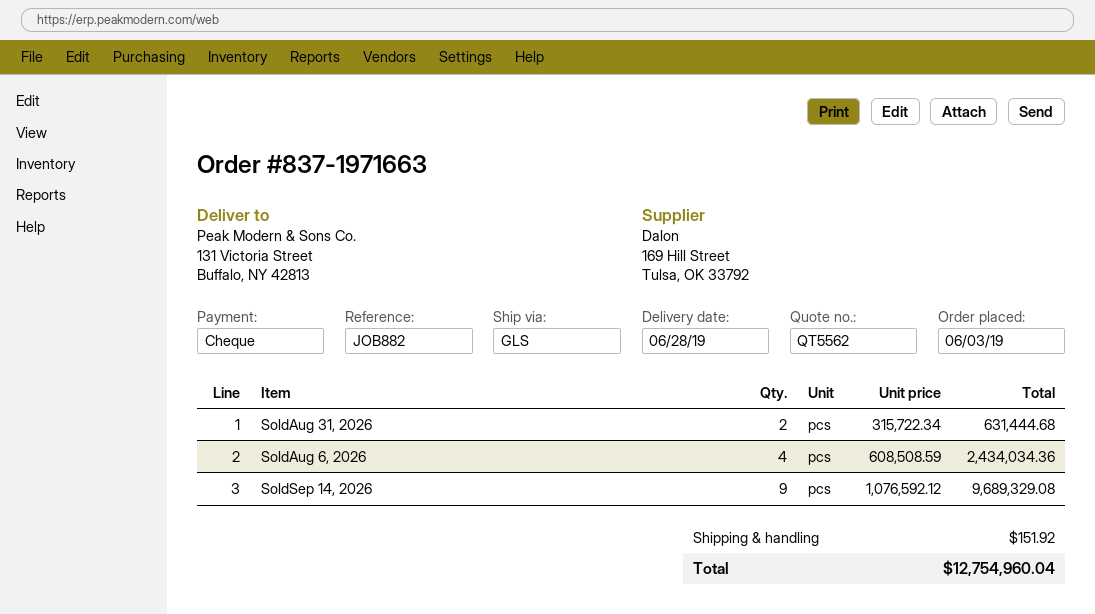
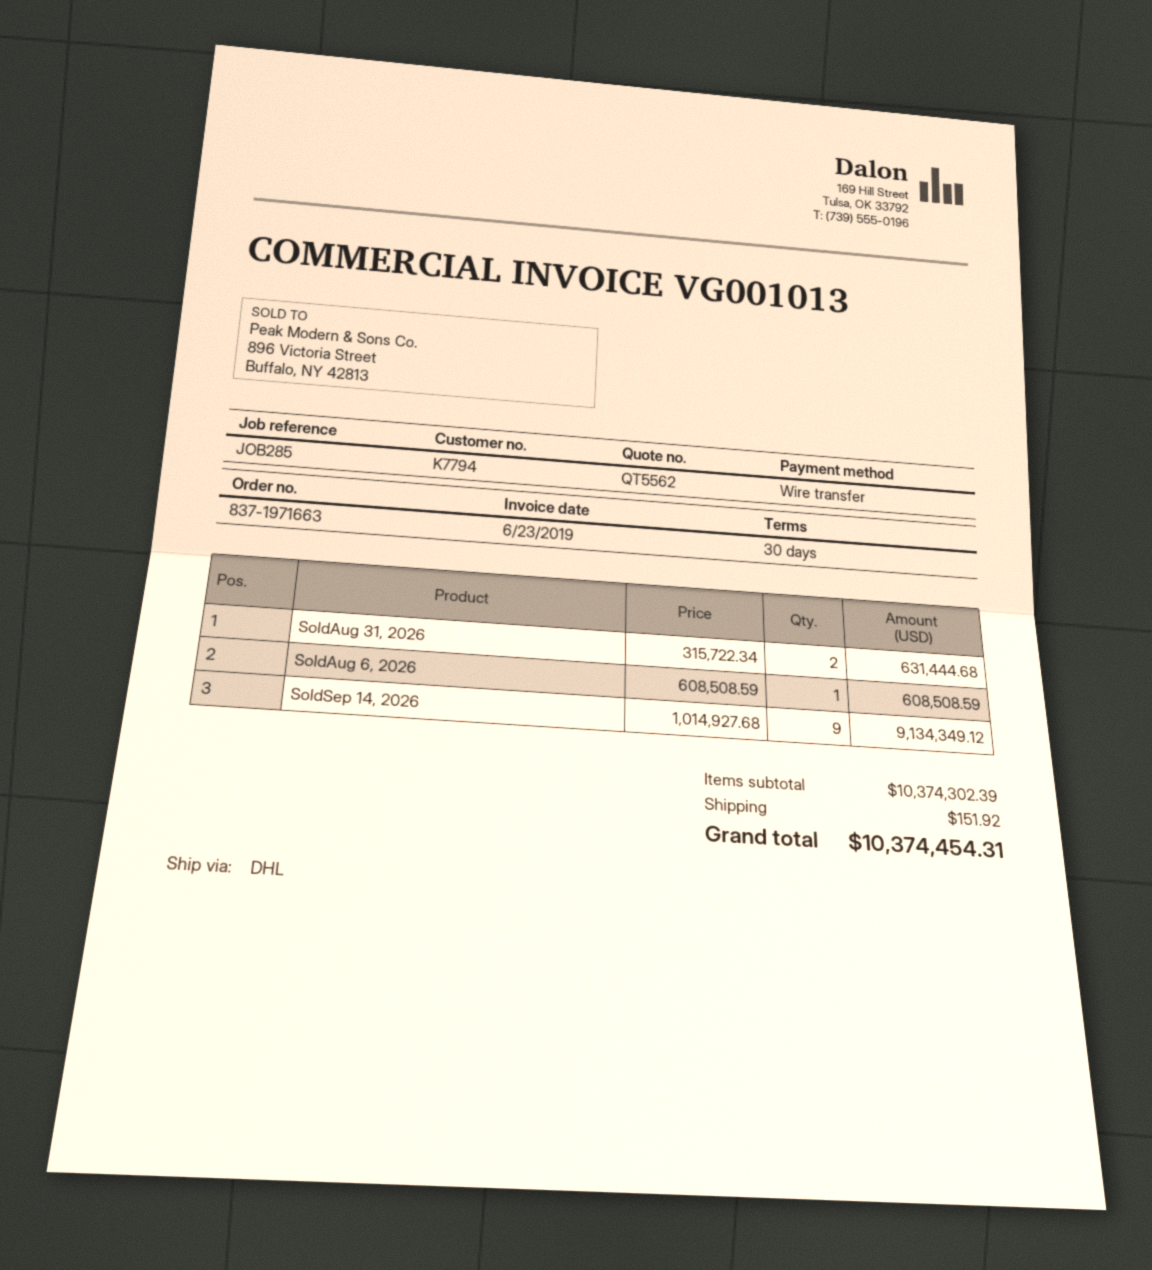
reference: JOB882 -> JOB285
payment method: cheque -> bank transfer
shipping method: GLS -> DHL
SoldAug 6, 2026: 4 x 608508.59 = 2434034.36 -> 1 x 608508.59 = 608508.59
SoldSep 14, 2026: 9 x 1076592.12 = 9689329.08 -> 9 x 1014927.68 = 9134349.12
total: 12754960.04 -> 10374454.31

